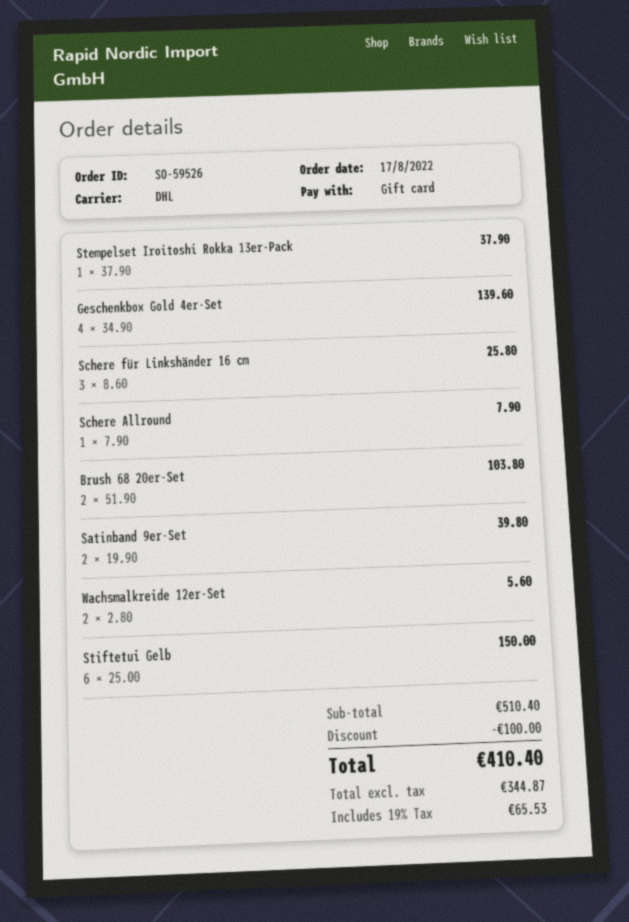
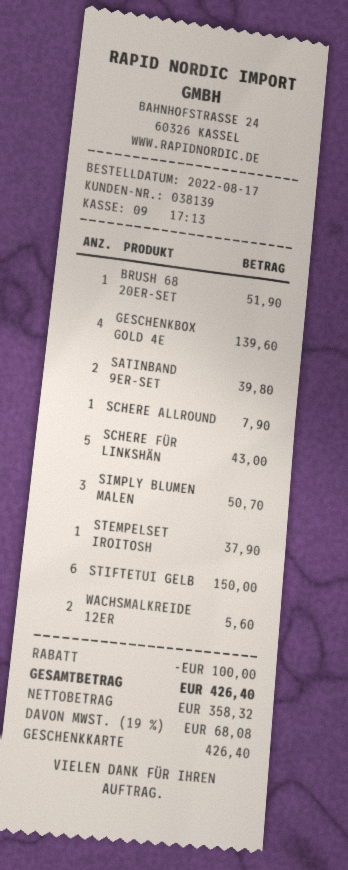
Schere für Linkshänder 16 cm: 3 for 25.80 -> 5 for 43.00
Brush 68 20er-Set: 2 for 103.80 -> 1 for 51.90
SIMPLY BLUMEN MALEN: none -> 3 for 50.70
net: 344.87 -> 358.32
tax: 19% = 65.53 -> 19% = 68.08
total: 410.40 -> 426.40

